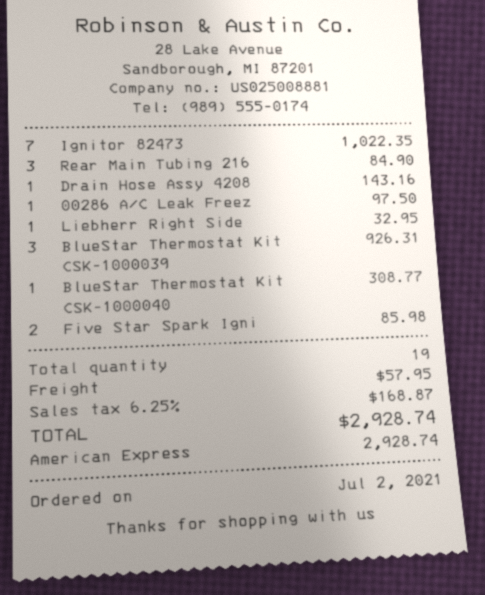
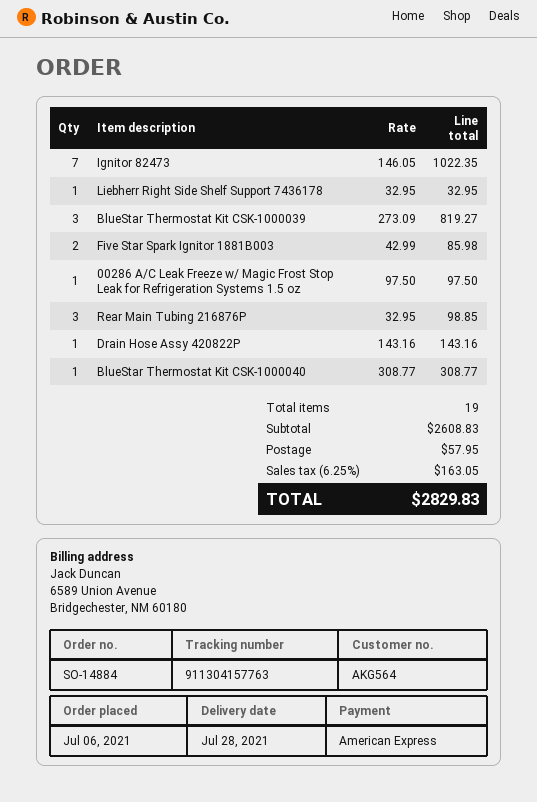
order date: 2021-07-02 -> 2021-07-06
Rear Main Tubing 216: 3 for 84.90 -> 3 for 98.85
BlueStar Thermostat Kit CSK-1000039: 3 for 926.31 -> 3 for 819.27
tax: 6.25% = 168.87 -> 6.25% = 163.05
total: 2928.74 -> 2829.83

